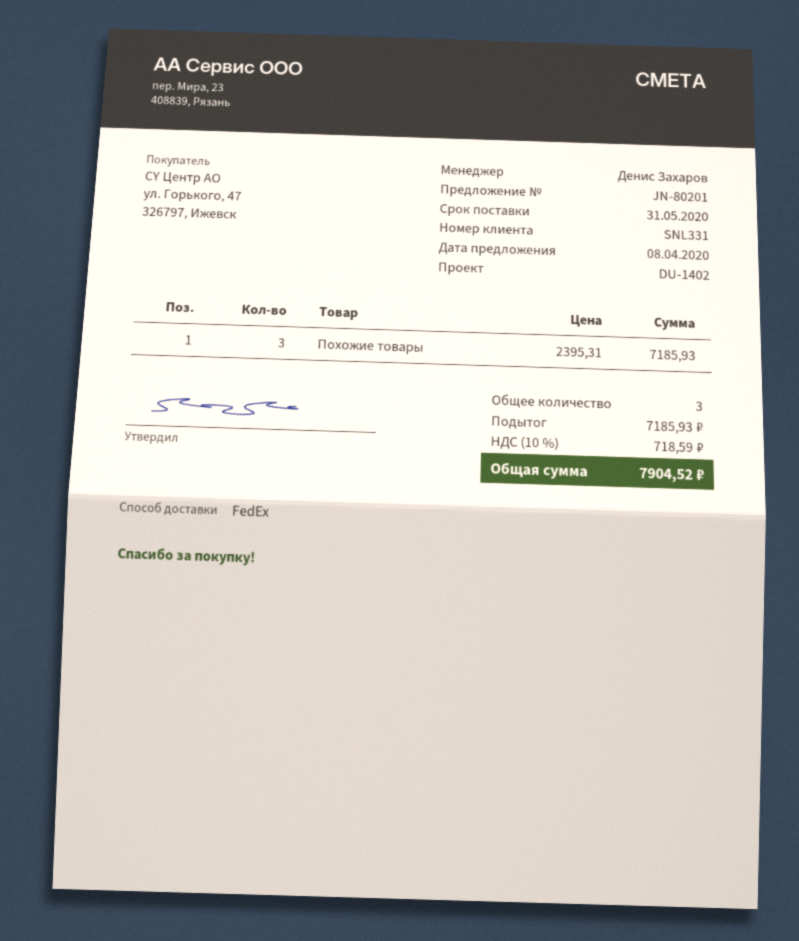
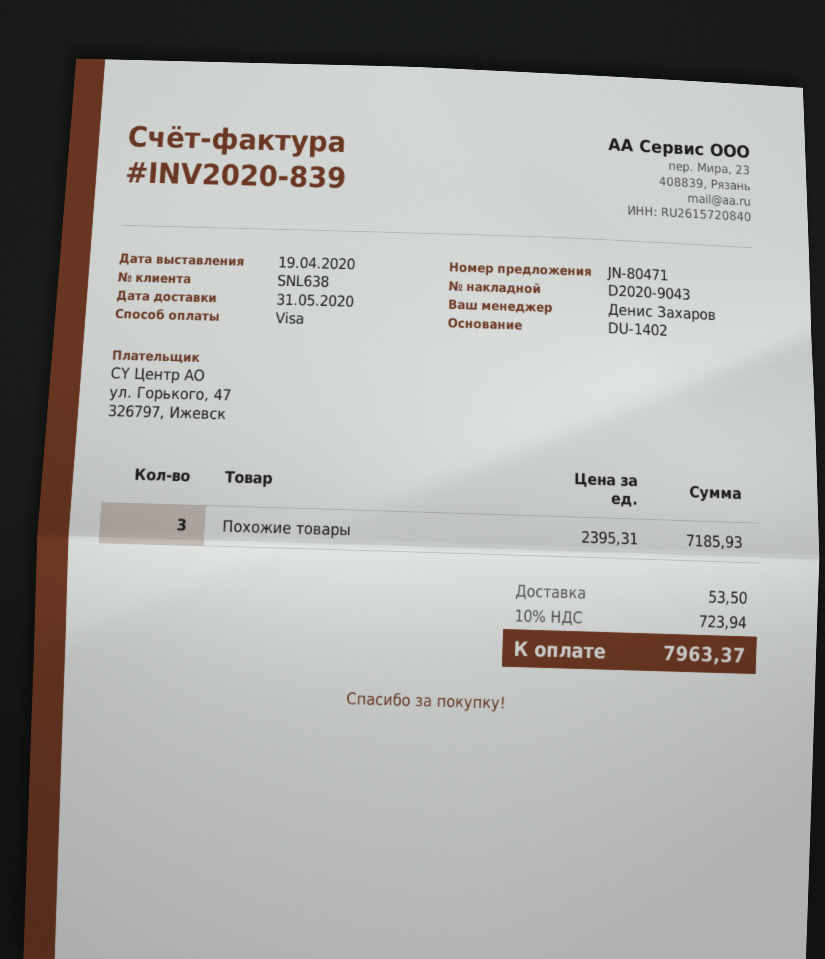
quote number: JN-80201 -> JN-80471
customer number: SNL331 -> SNL638
shipping: none -> 53.50
tax: 10% = 718.59 -> 10% = 723.94
total: 7904.52 -> 7963.37

